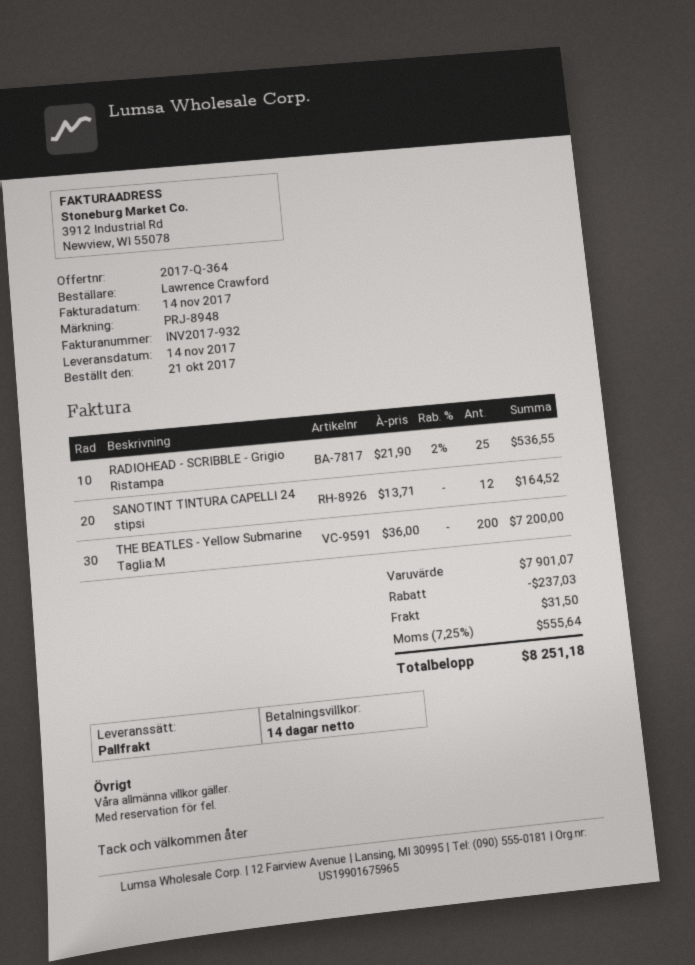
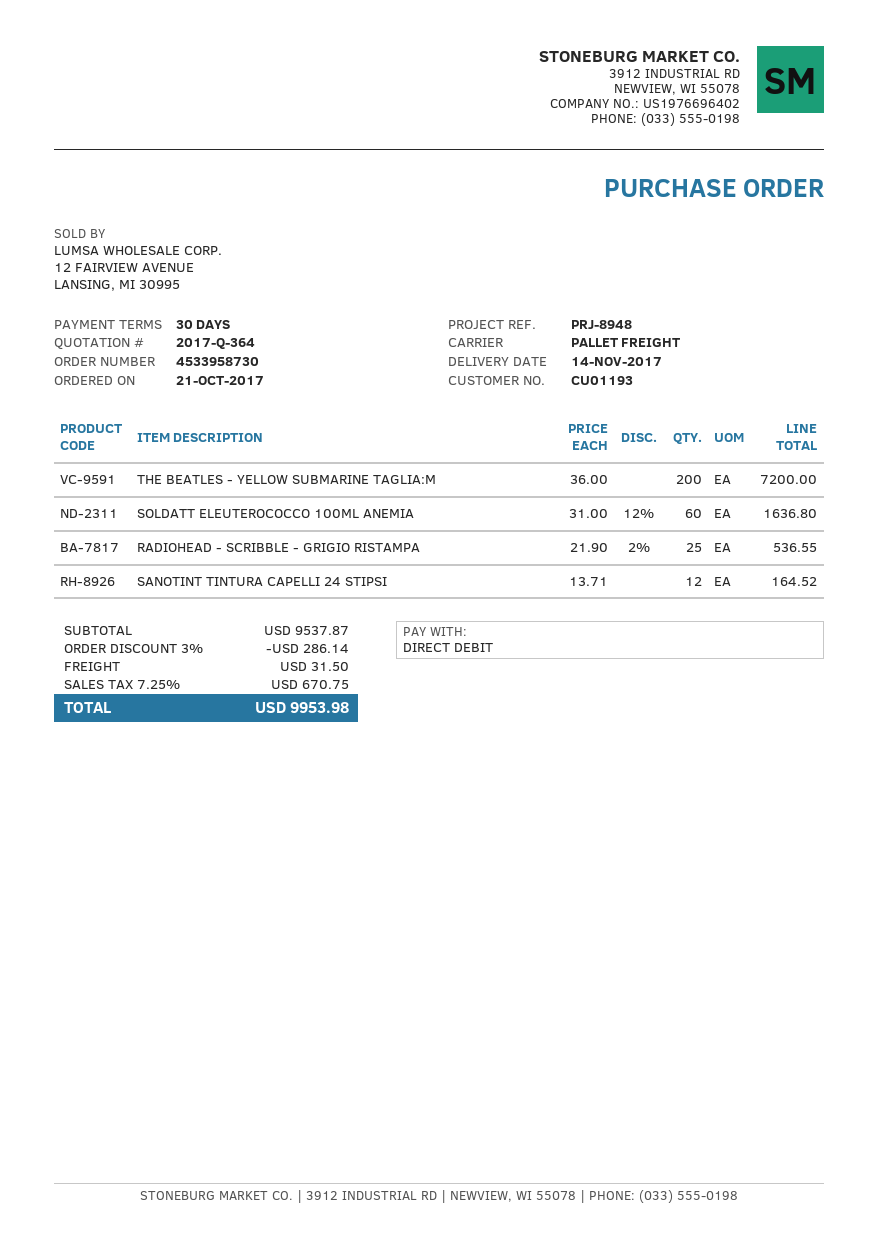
payment terms: 14 days -> 30 days
SOLDATT ELEUTEROCOCCO 100ML ANEMIA: none -> 60 x 31.00 - 12% = 1636.80
subtotal: 7901.07 -> 9537.87
discount: 237.03 -> 286.14
tax: 7.25% = 555.64 -> 7.25% = 670.75
total: 8251.18 -> 9953.98

